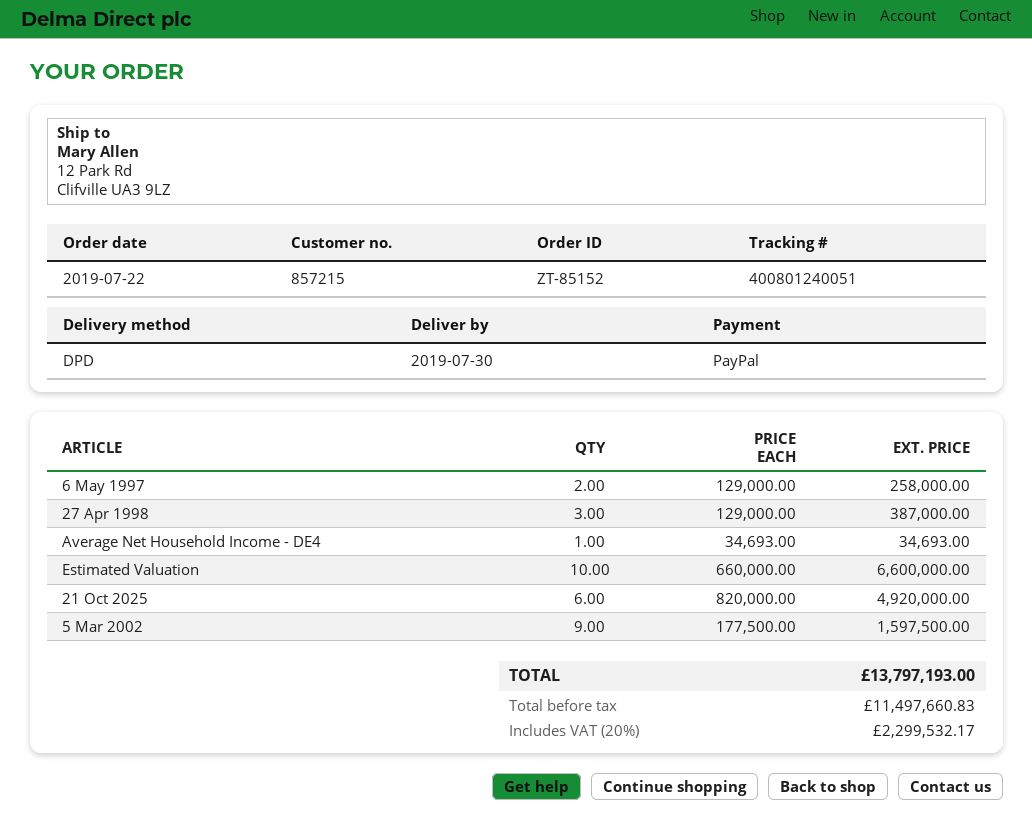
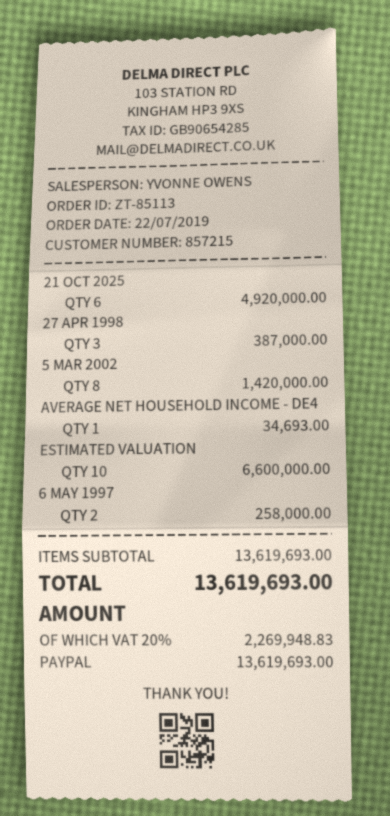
order number: ZT-85152 -> ZT-85113
5 Mar 2002: 9 for 1597500.00 -> 8 for 1420000.00
tax: 20% = 2299532.17 -> 20% = 2269948.83
total: 13797193.00 -> 13619693.00

